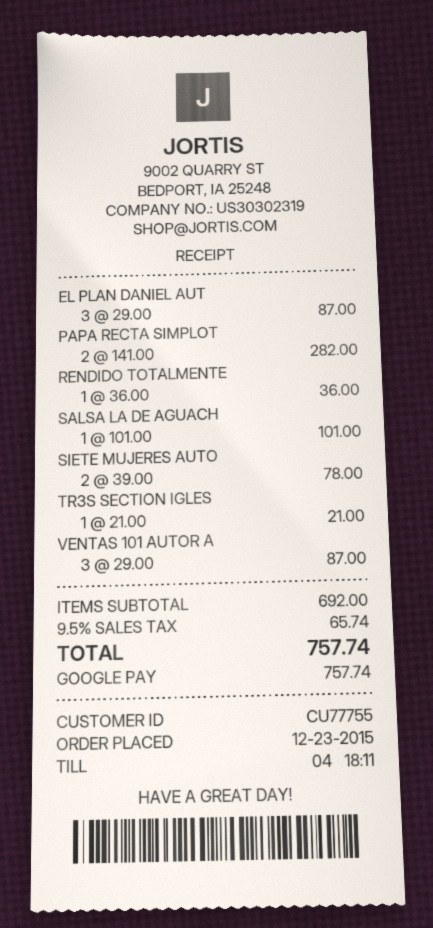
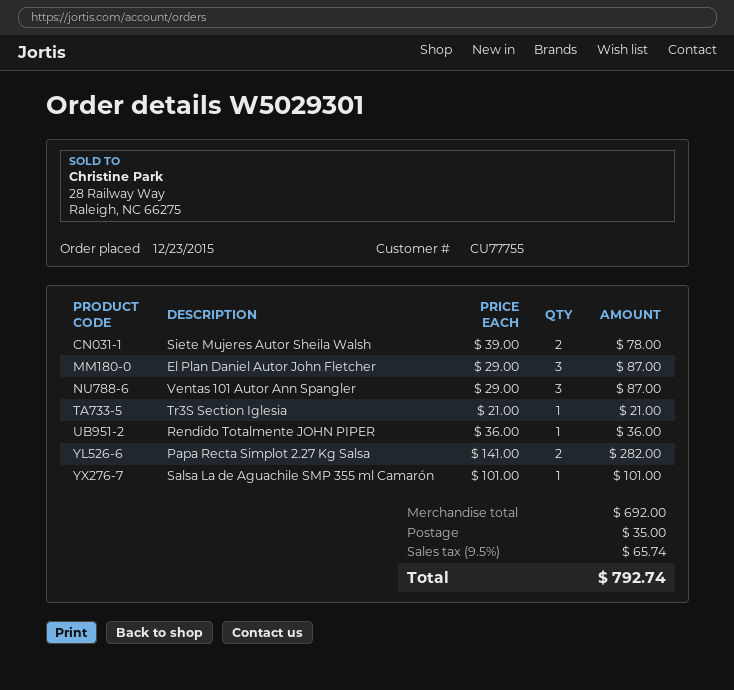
shipping: none -> 35.00
total: 757.74 -> 792.74

